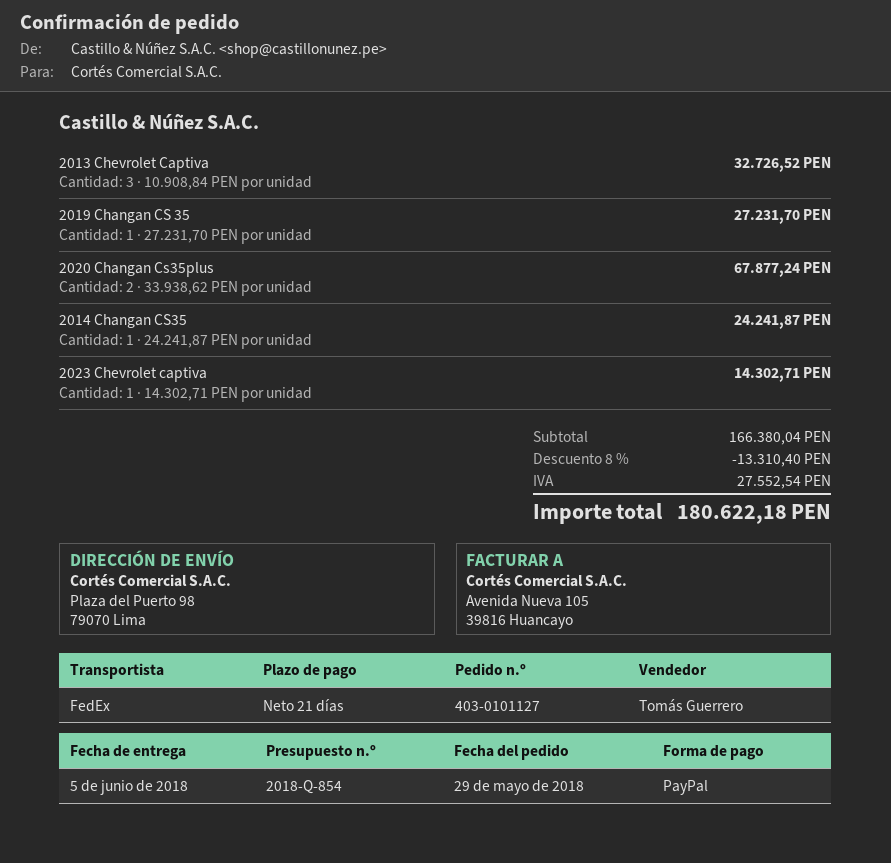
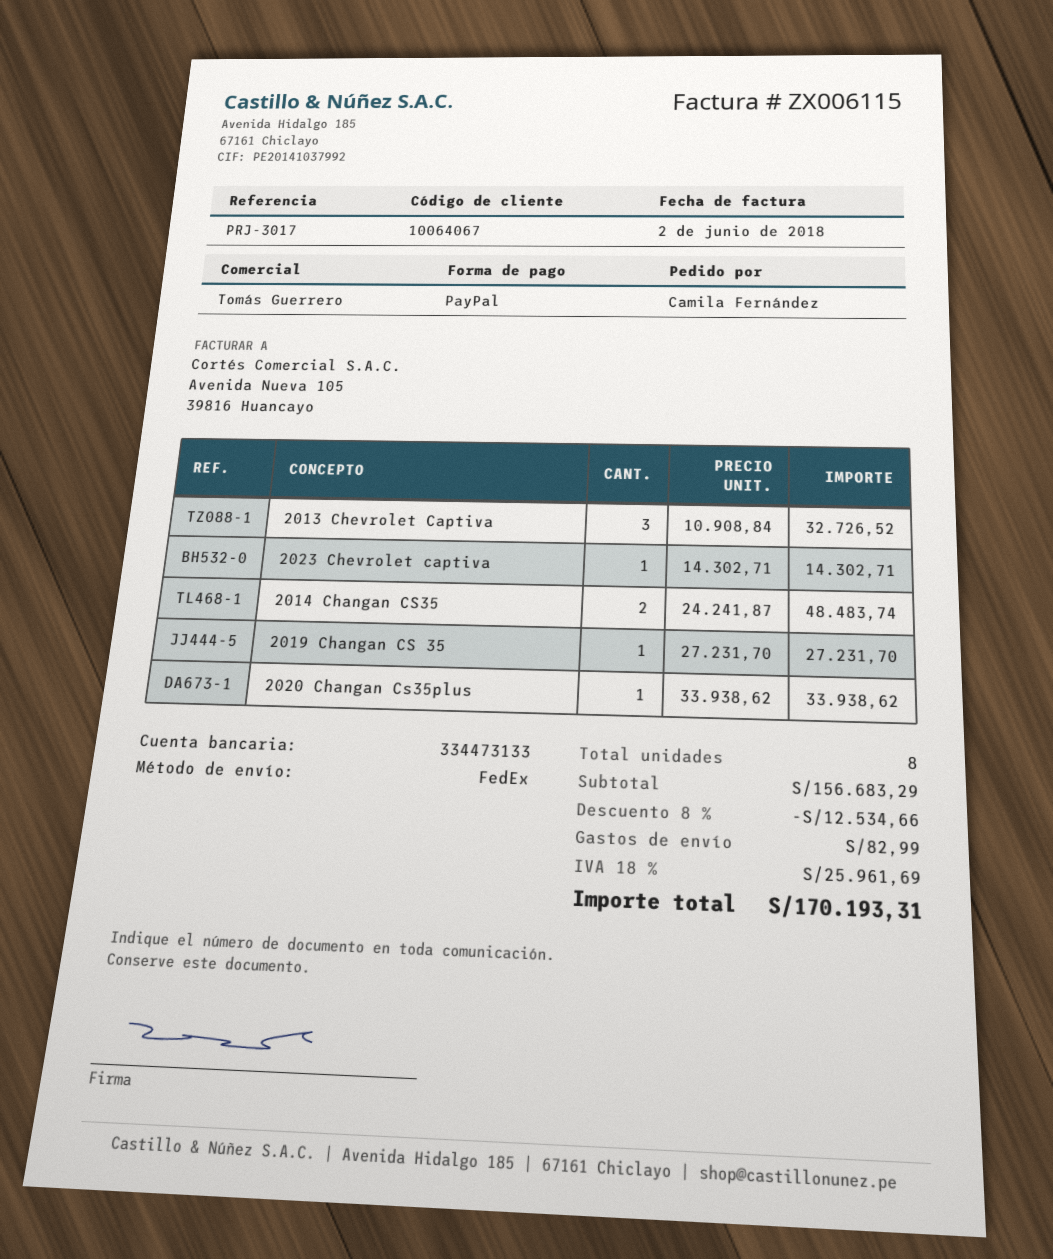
2020 Changan Cs35plus: 2 x 33938.62 = 67877.24 -> 1 x 33938.62 = 33938.62
2014 Changan CS35: 1 x 24241.87 = 24241.87 -> 2 x 24241.87 = 48483.74
subtotal: 166380.04 -> 156683.29
discount: 8% = 13310.40 -> 8% = 12534.66
shipping: none -> 82.99
tax: 27552.54 -> 25961.69
total: 180622.18 -> 170193.31

